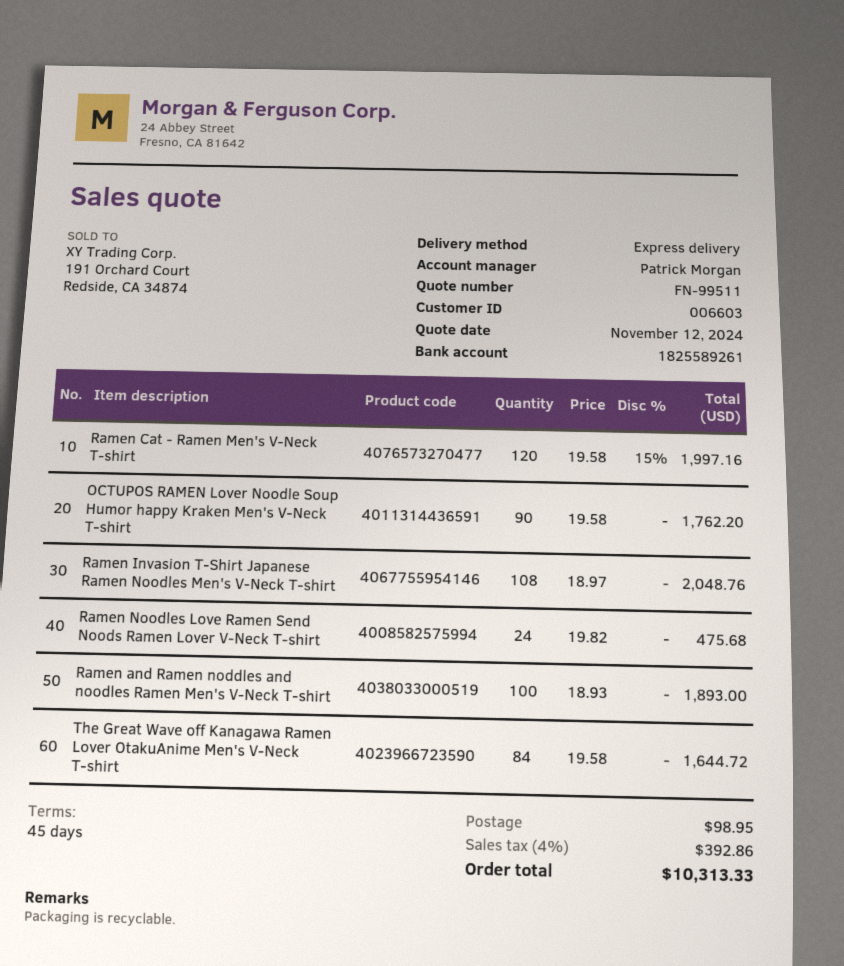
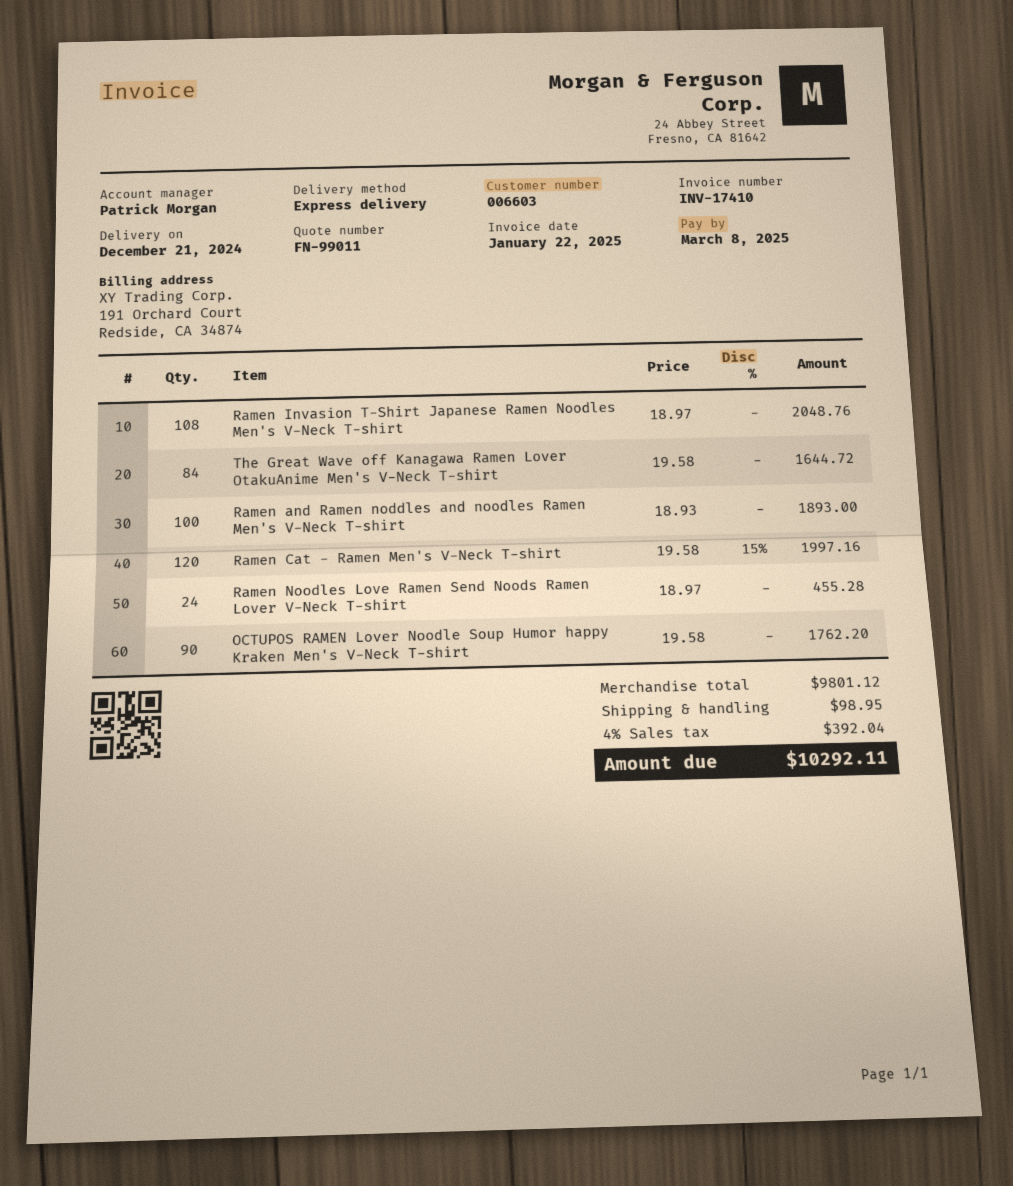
quote number: FN-99511 -> FN-99011
Ramen Noodles Love Ramen Send Noods Ramen Lover V-Neck T-shirt: 24 x 19.82 = 475.68 -> 24 x 18.97 = 455.28
tax: 4% = 392.86 -> 4% = 392.04
total: 10313.33 -> 10292.11

